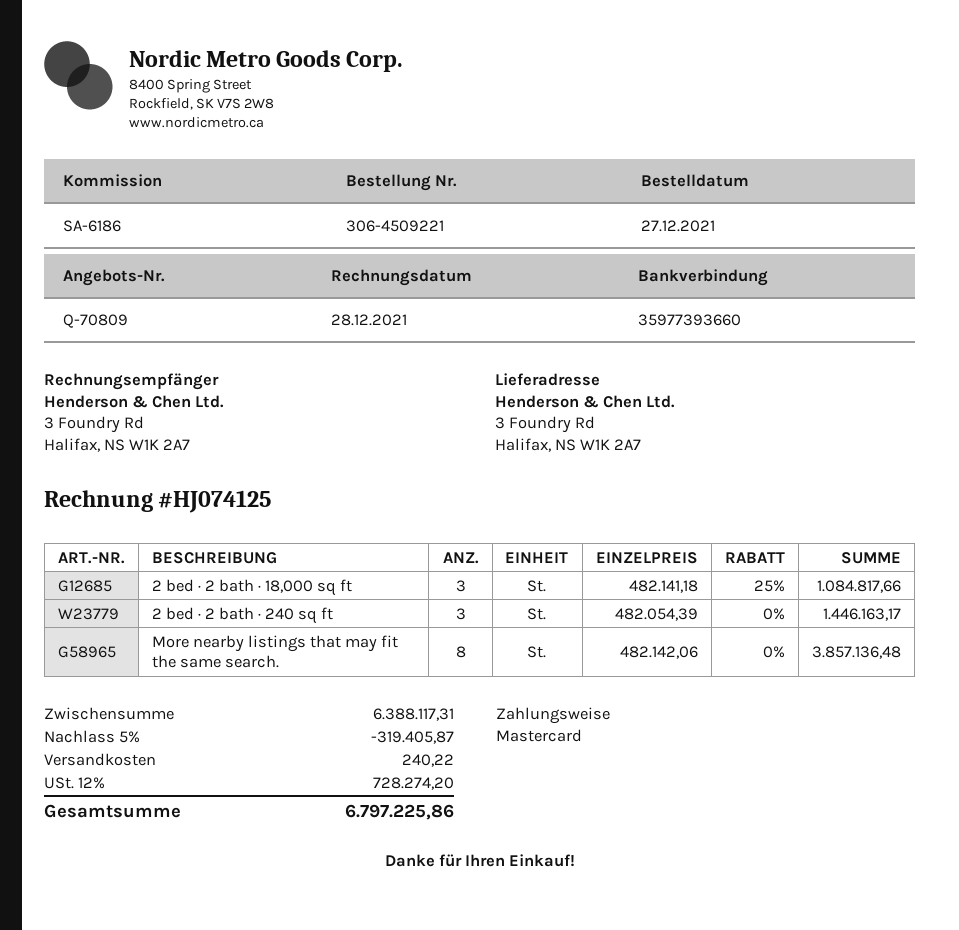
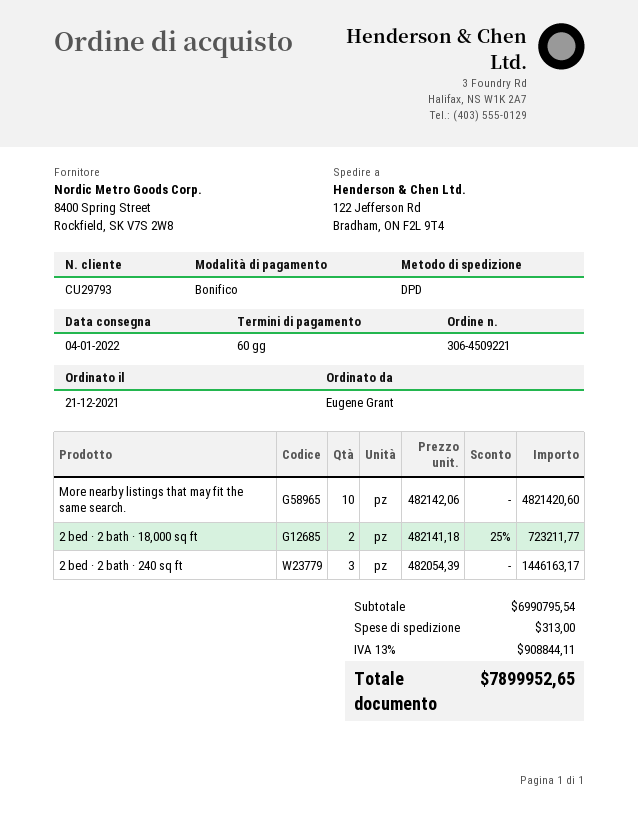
order date: 2021-12-27 -> 2021-12-21
payment method: Mastercard -> bank transfer
ship to: 3 Foundry Rd, Halifax, NS W1K 2A7 -> 122 Jefferson Rd, Bradham, ON F2L 9T4
2 bed · 2 bath · 18,000 sq ft: 3 x 482141.18 - 25% = 1084817.66 -> 2 x 482141.18 - 25% = 723211.77
More nearby listings that may fit the same search.: 8 x 482142.06 = 3857136.48 -> 10 x 482142.06 = 4821420.60
subtotal: 6388117.31 -> 6990795.54
discount: 5% = 319405.87 -> none
shipping: 240.22 -> 313.00
tax: 12% = 728274.20 -> 13% = 908844.11
total: 6797225.86 -> 7899952.65

